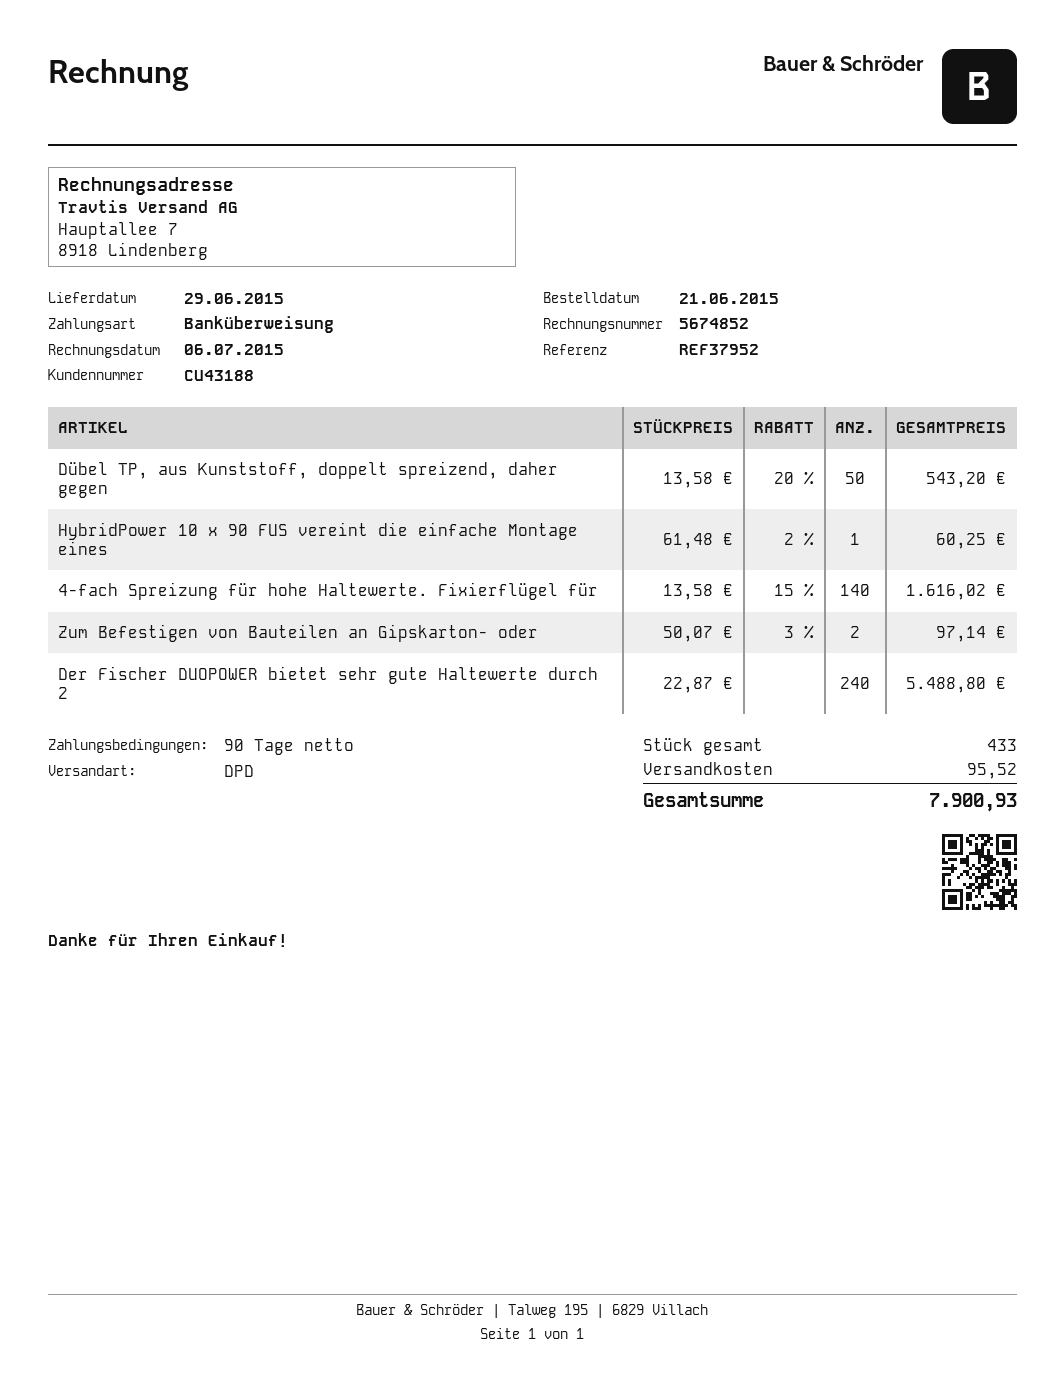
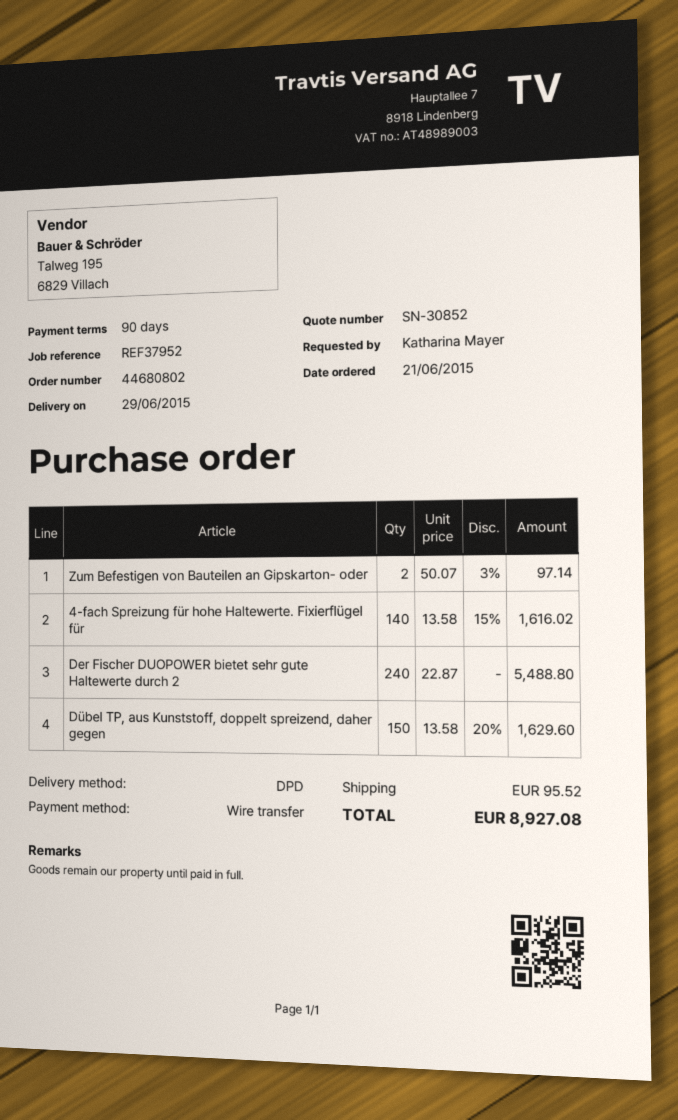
Dübel TP, aus Kunststoff, doppelt spreizend, daher gegen: 50 x 13.58 - 20% = 543.20 -> 150 x 13.58 - 20% = 1629.60
HybridPower 10 x 90 FUS vereint die einfache Montage eines: 1 x 61.48 - 2% = 60.25 -> none
total: 7900.93 -> 8927.08

